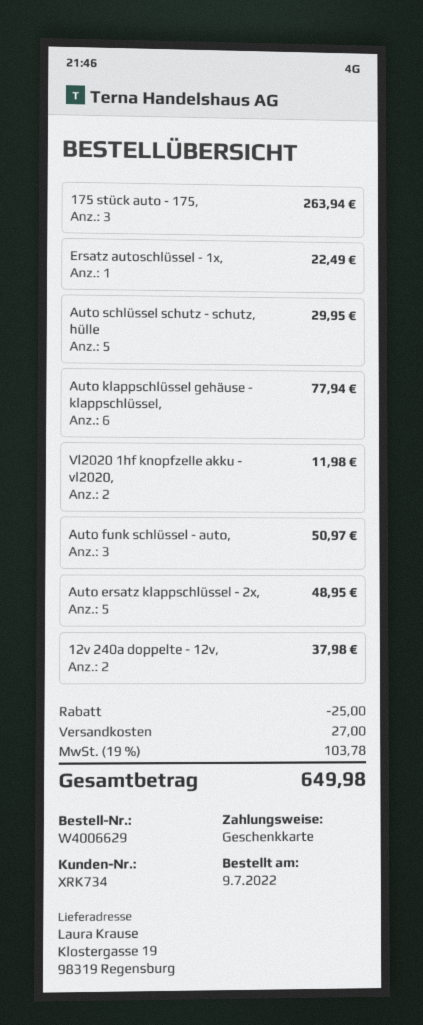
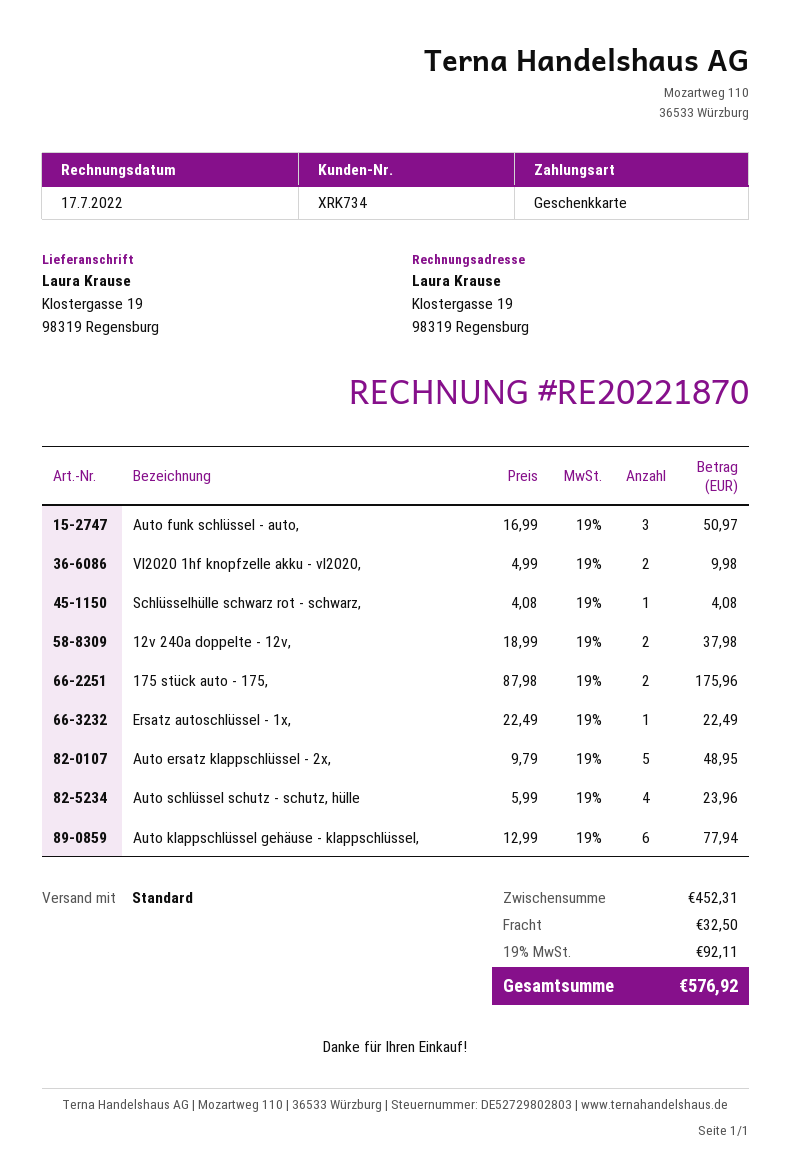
175 stück auto - 175,: 3 for 263.94 -> 2 for 175.96
Auto schlüssel schutz - schutz, hülle: 5 for 29.95 -> 4 for 23.96
Vl2020 1hf knopfzelle akku - vl2020,: 2 for 11.98 -> 2 for 9.98
Schlüsselhülle schwarz rot - schwarz,: none -> 1 for 4.08
discount: 25.00 -> none
shipping: 27.00 -> 32.50
tax: 19% = 103.78 -> 19% = 92.11
total: 649.98 -> 576.92

